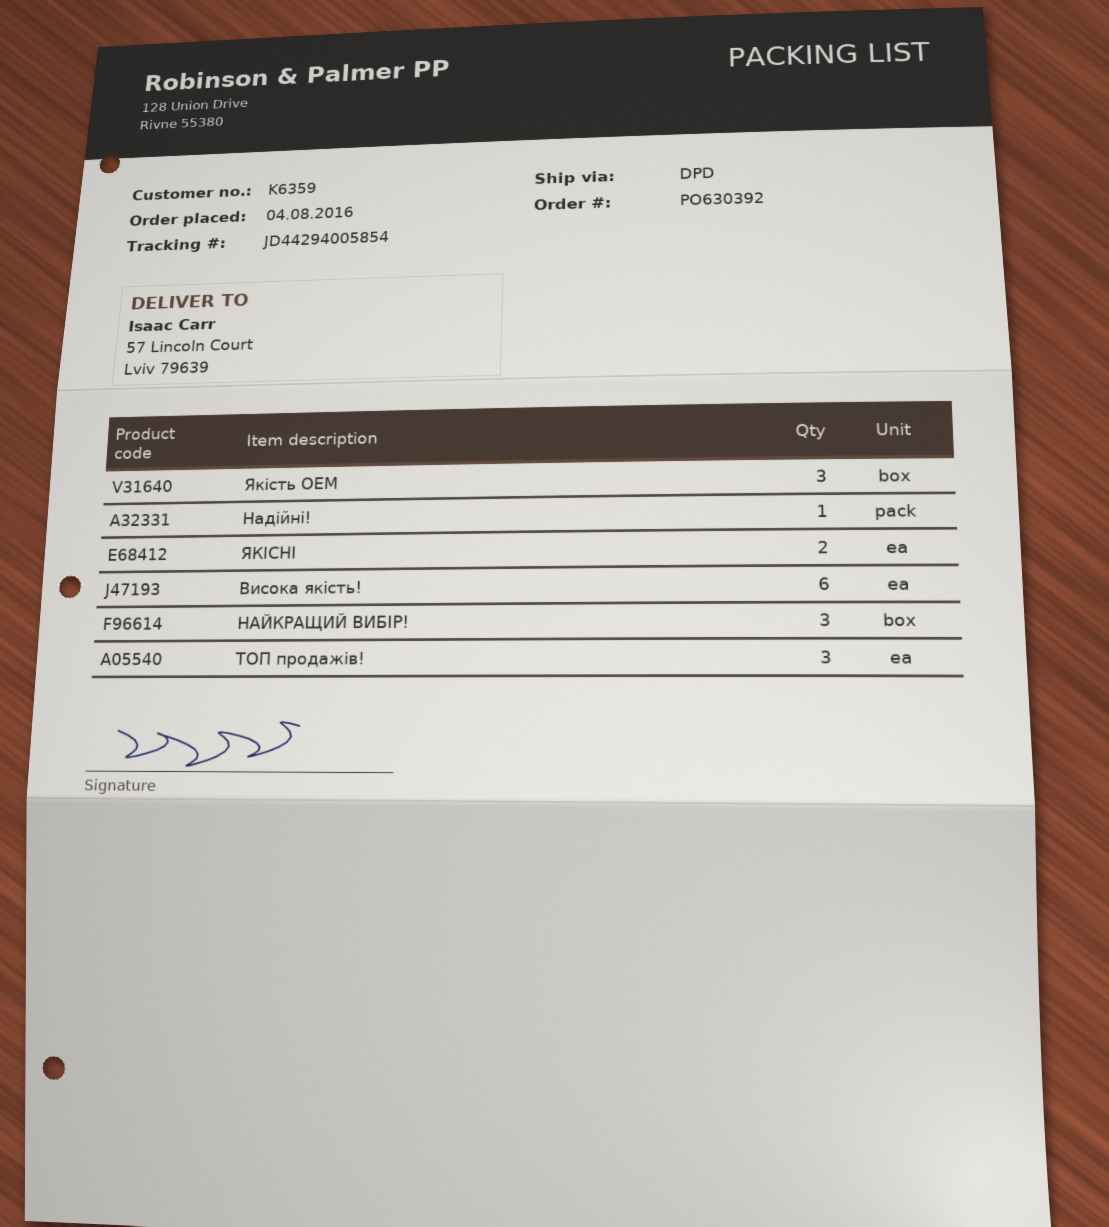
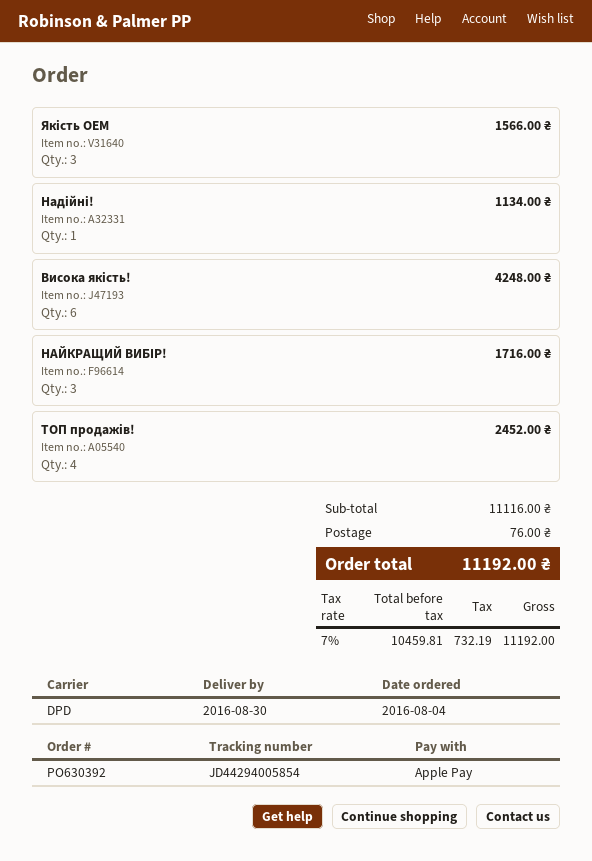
ЯКІСНІ: 2 -> none
ТОП продажів!: 3 -> 4

